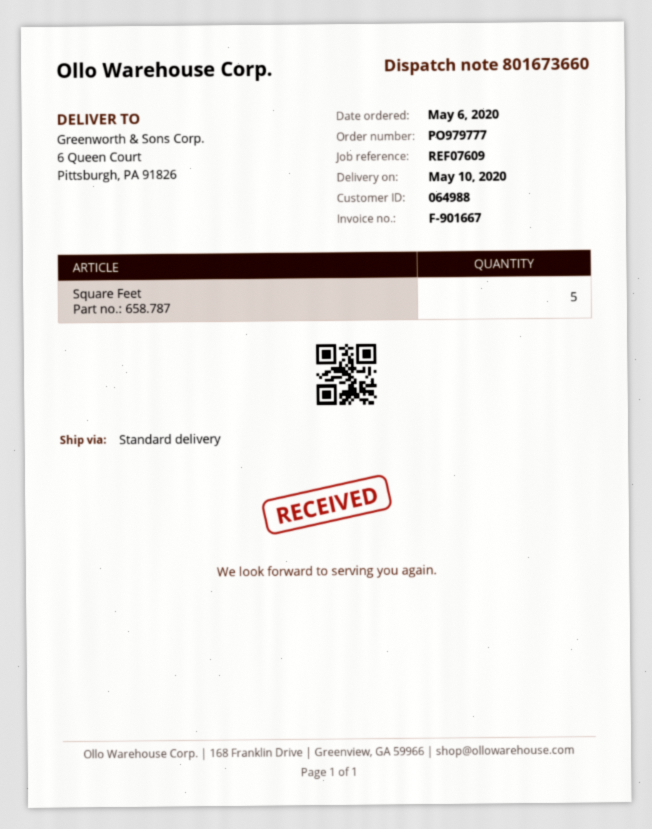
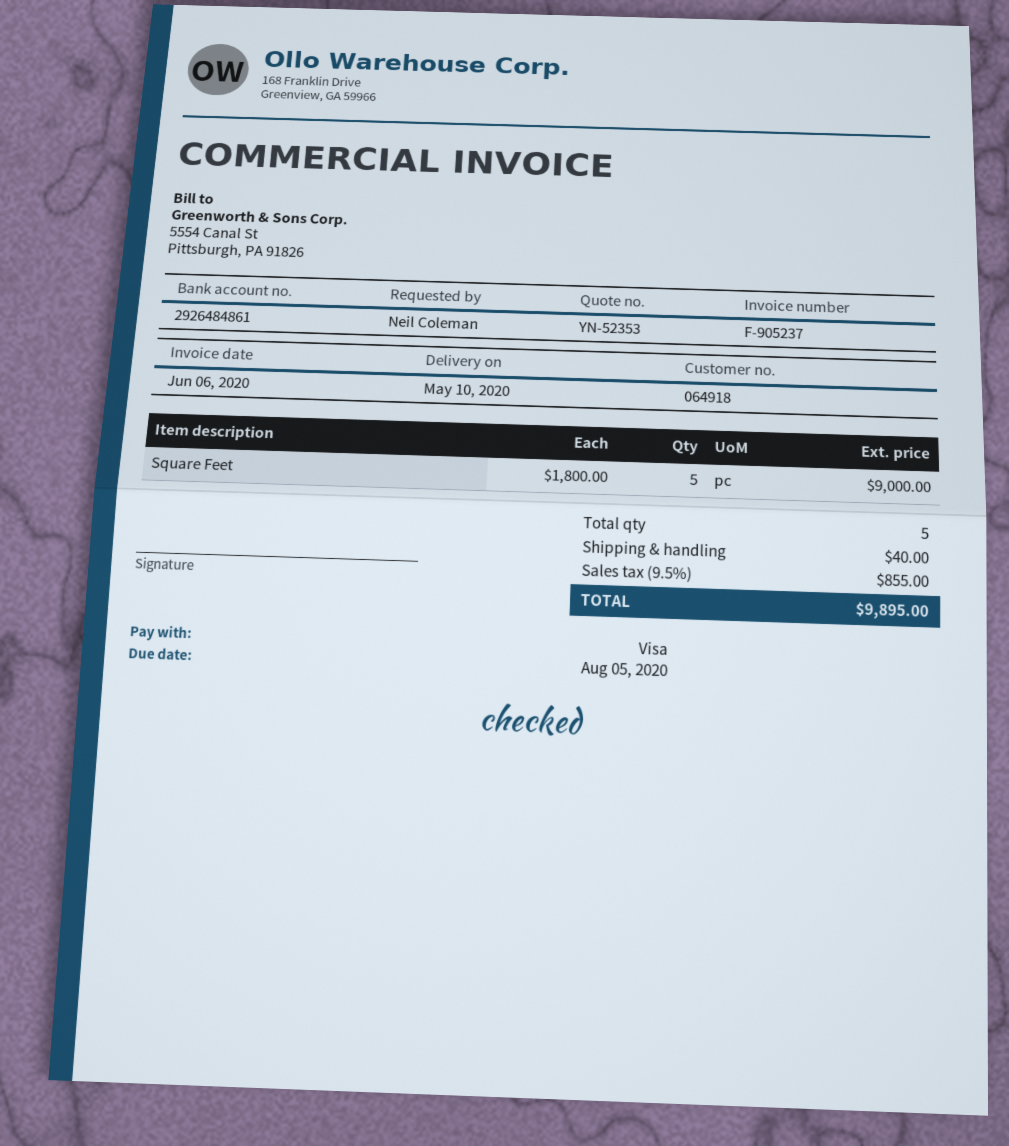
invoice number: F-901667 -> F-905237
customer number: 064988 -> 064918

